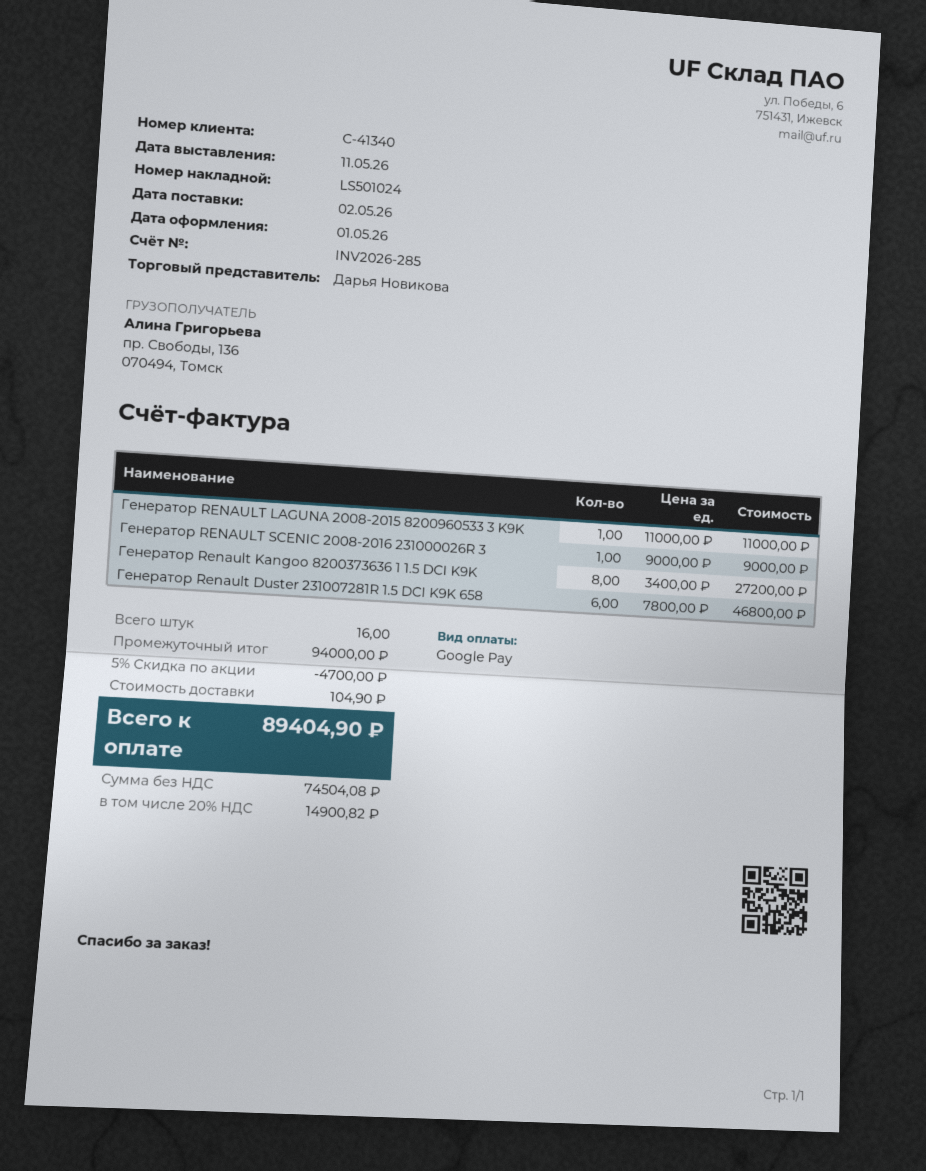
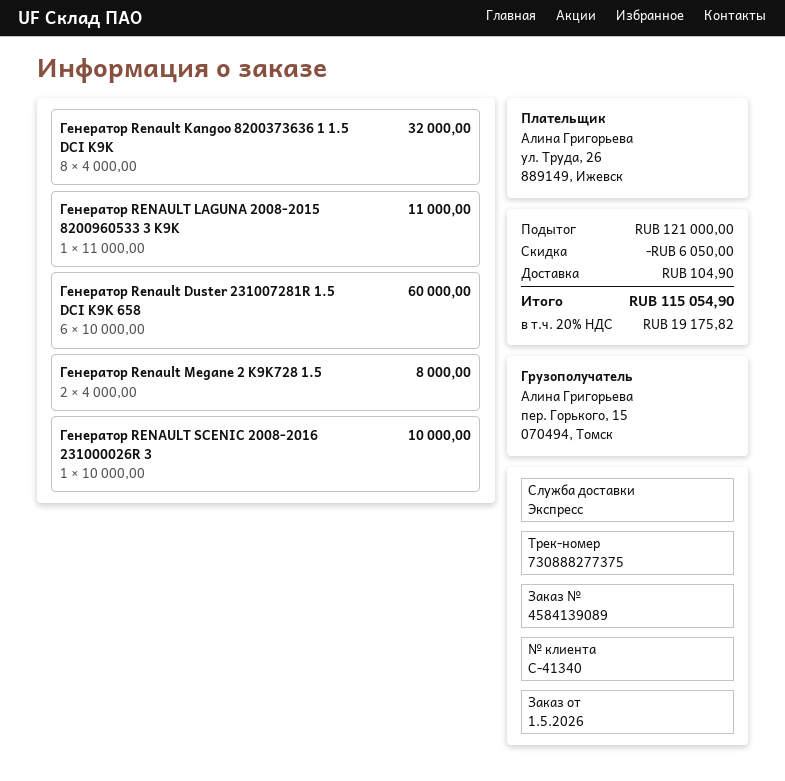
ship to: пр. Свободы, 136, 070494, Томск -> пер. Горького, 15, 070494, Томск
Генератор RENAULT SCENIC 2008-2016 231000026R 3: 1 x 9000.00 = 9000.00 -> 1 x 10000.00 = 10000.00
Генератор Renault Kangoo 8200373636 1 1.5 DCI K9K: 8 x 3400.00 = 27200.00 -> 8 x 4000.00 = 32000.00
Генератор Renault Duster 231007281R 1.5 DCI K9K 658: 6 x 7800.00 = 46800.00 -> 6 x 10000.00 = 60000.00
Генератор Renault Megane 2 K9K728 1.5: none -> 2 x 4000.00 = 8000.00
subtotal: 94000.00 -> 121000.00
discount: 4700.00 -> 6050.00
tax: 20% = 14900.82 -> 20% = 19175.82
total: 89404.90 -> 115054.90

